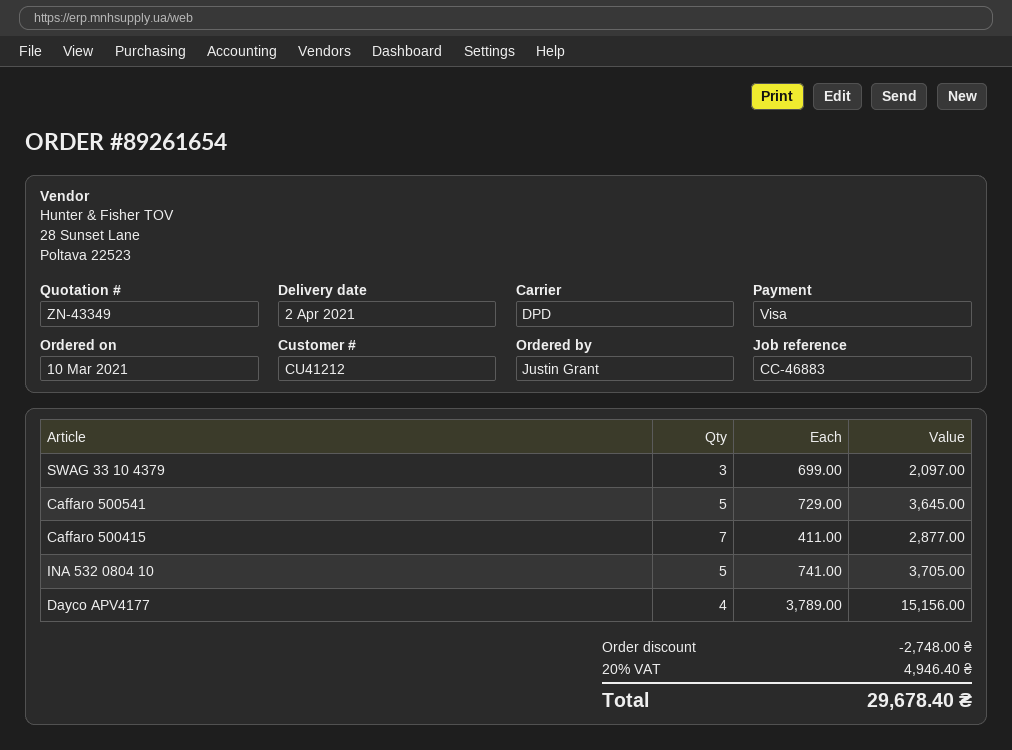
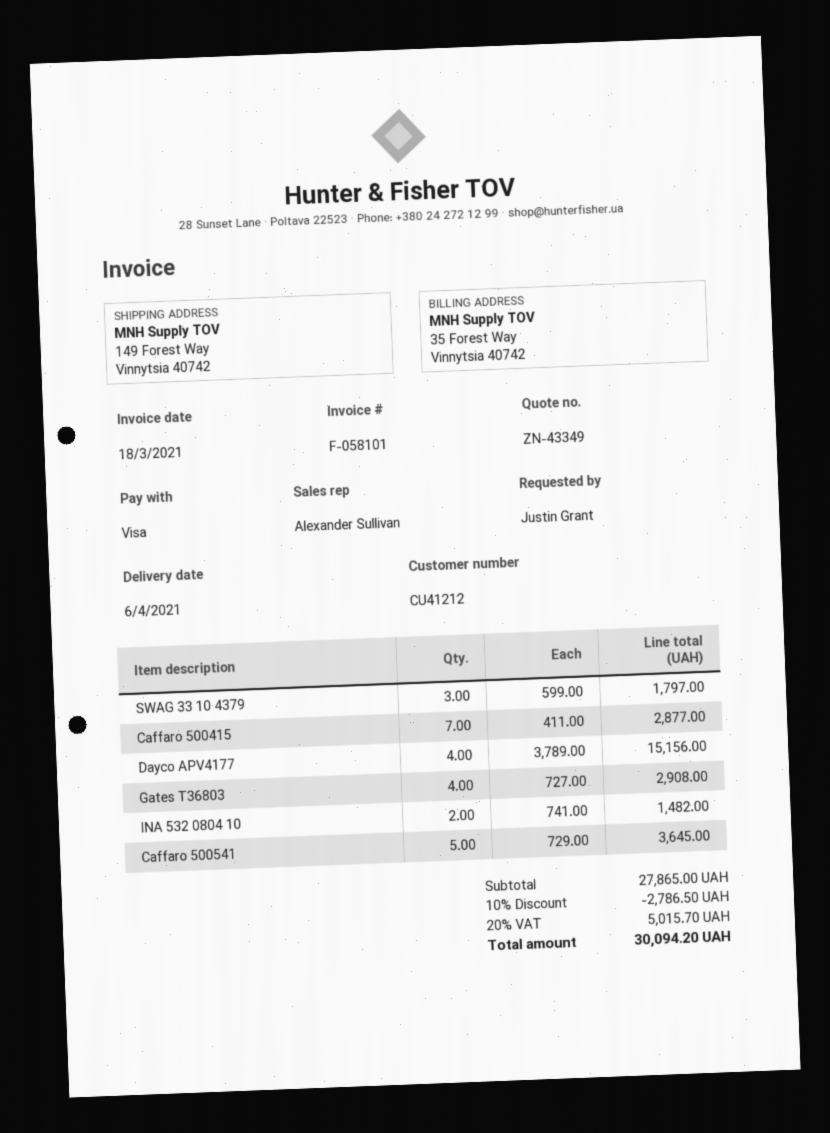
delivery date: 2021-04-02 -> 2021-04-06
SWAG 33 10 4379: 3 x 699.00 = 2097.00 -> 3 x 599.00 = 1797.00
INA 532 0804 10: 5 x 741.00 = 3705.00 -> 2 x 741.00 = 1482.00
Gates T36803: none -> 4 x 727.00 = 2908.00
discount: 2748.00 -> 2786.50
tax: 20% = 4946.40 -> 20% = 5015.70
total: 29678.40 -> 30094.20

